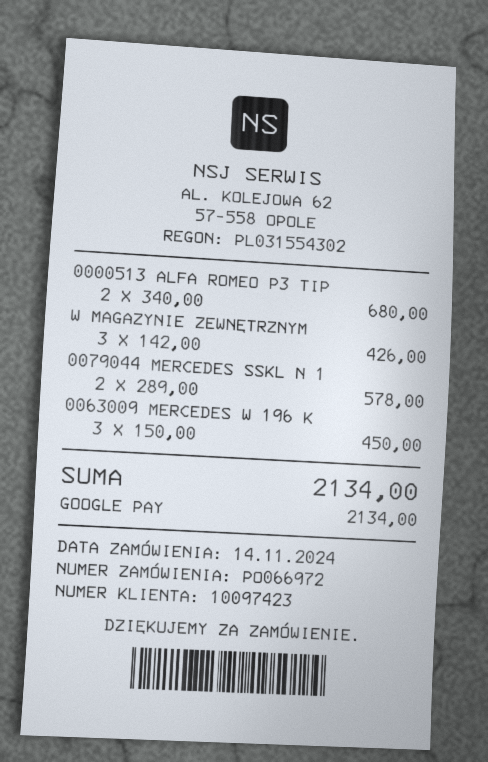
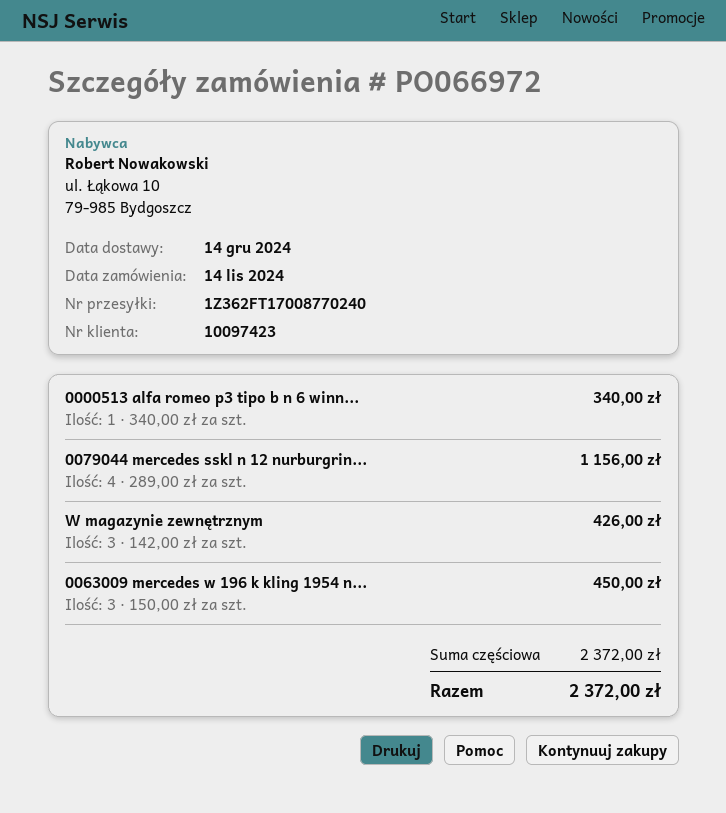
0000513 ALFA ROMEO P3 TIP: 2 x 340.00 = 680.00 -> 1 x 340.00 = 340.00
0079044 MERCEDES SSKL N 1: 2 x 289.00 = 578.00 -> 4 x 289.00 = 1156.00
total: 2134.00 -> 2372.00

